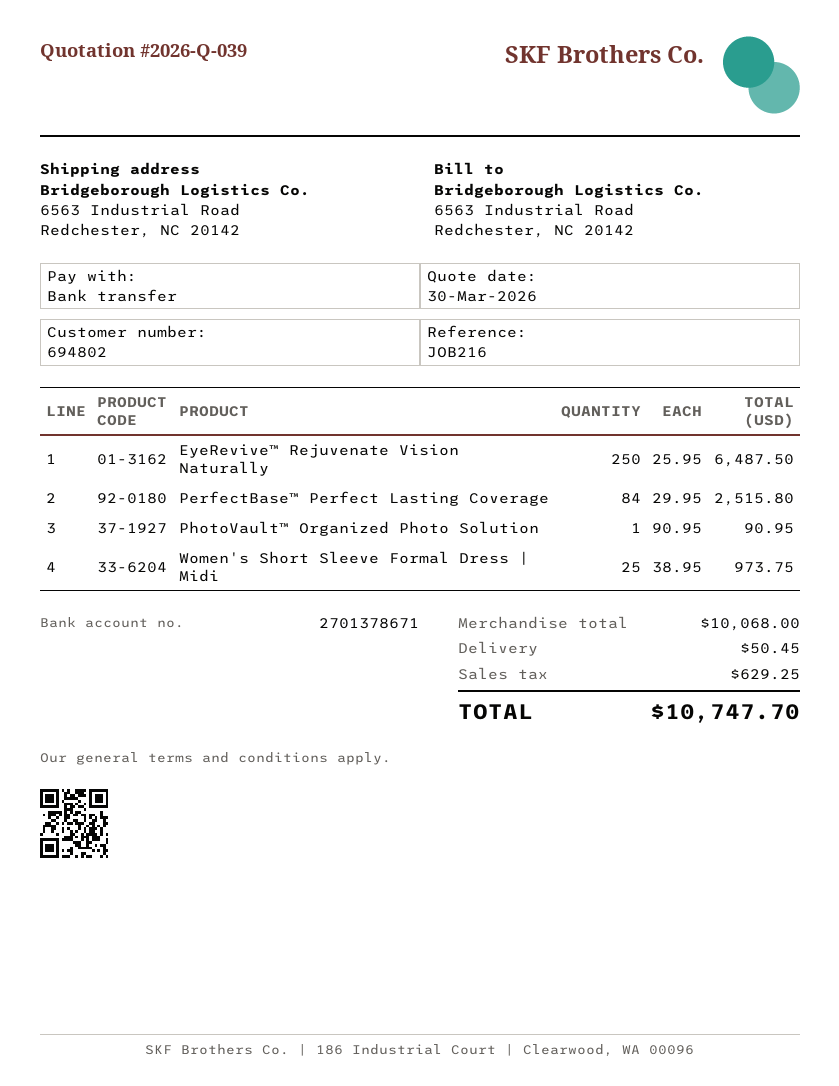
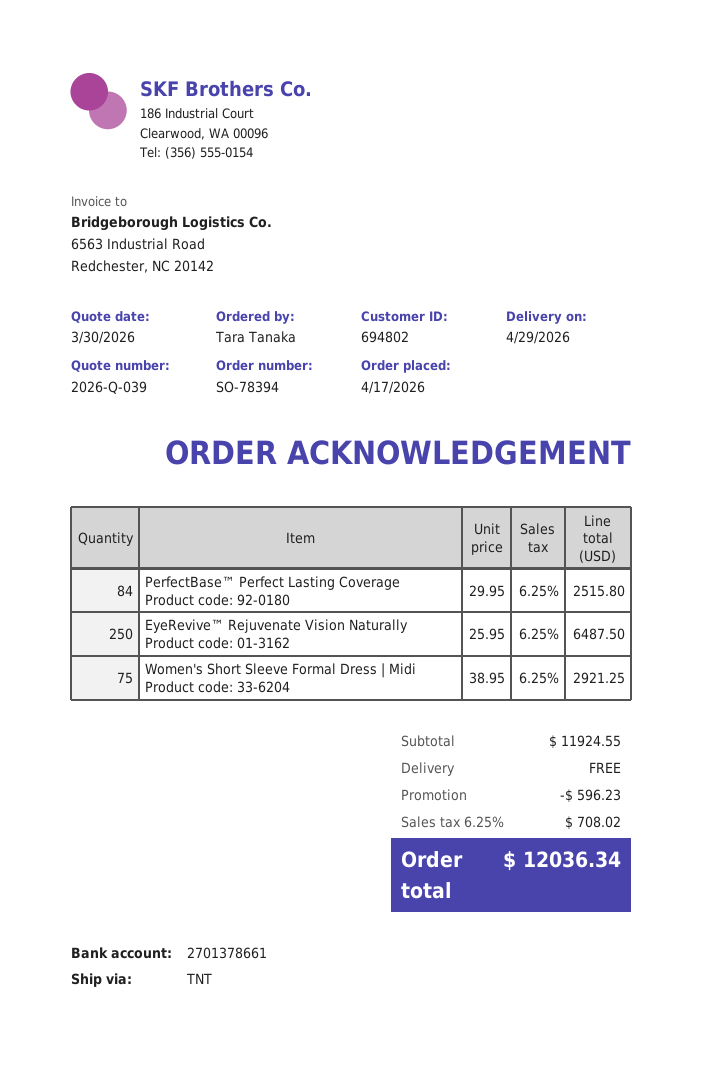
bank account: 2701378671 -> 2701378661
PhotoVault™ Organized Photo Solution: 1 x 90.95 = 90.95 -> none
Women's Short Sleeve Formal Dress | Midi: 25 x 38.95 = 973.75 -> 75 x 38.95 = 2921.25
subtotal: 10068.00 -> 11924.55
discount: none -> 596.23
shipping: 50.45 -> 0.00
tax: 629.25 -> 708.02
total: 10747.70 -> 12036.34

